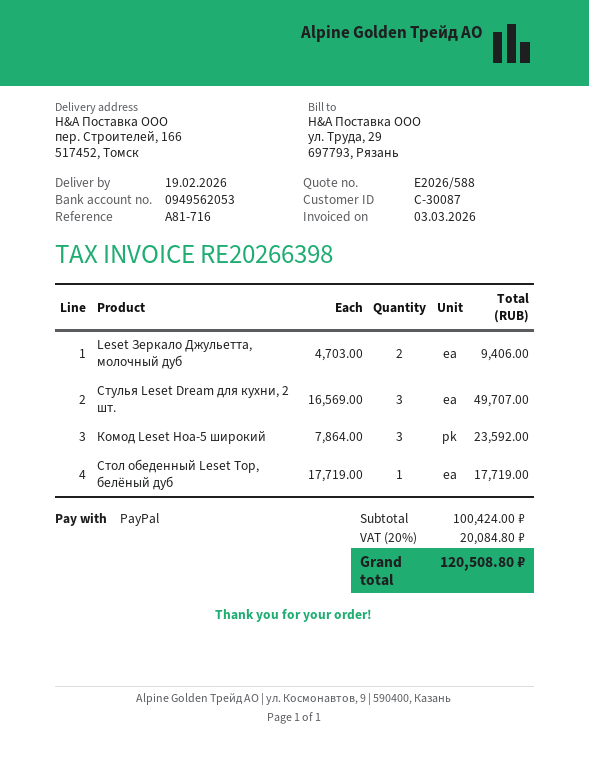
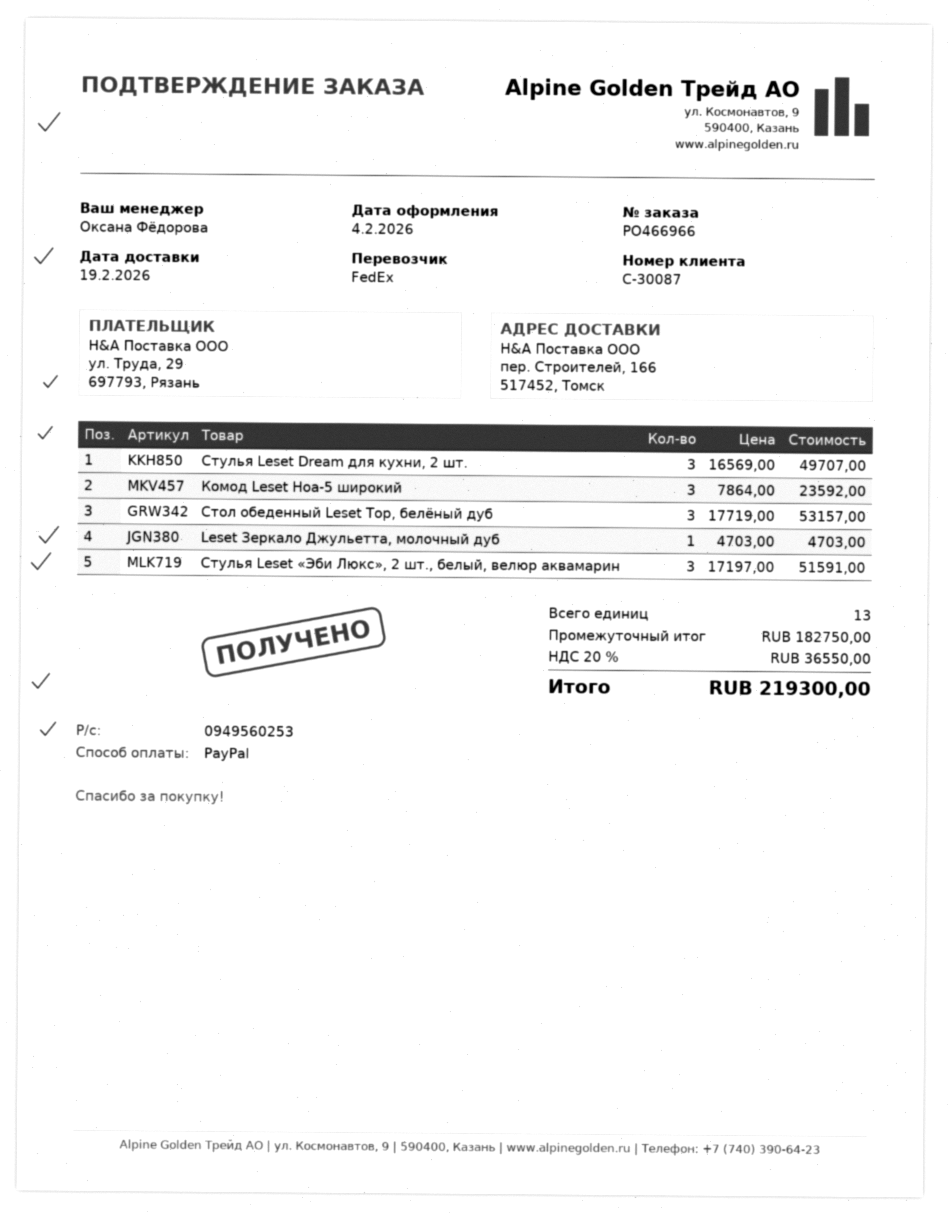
bank account: 0949562053 -> 0949560253
Leset Зеркало Джульетта, молочный дуб: 2 x 4703.00 = 9406.00 -> 1 x 4703.00 = 4703.00
Стол обеденный Leset Тор, белёный дуб: 1 x 17719.00 = 17719.00 -> 3 x 17719.00 = 53157.00
Стулья Leset «Эби Люкс», 2 шт., белый, велюр аквамарин: none -> 3 x 17197.00 = 51591.00
subtotal: 100424.00 -> 182750.00
tax: 20% = 20084.80 -> 20% = 36550.00
total: 120508.80 -> 219300.00

